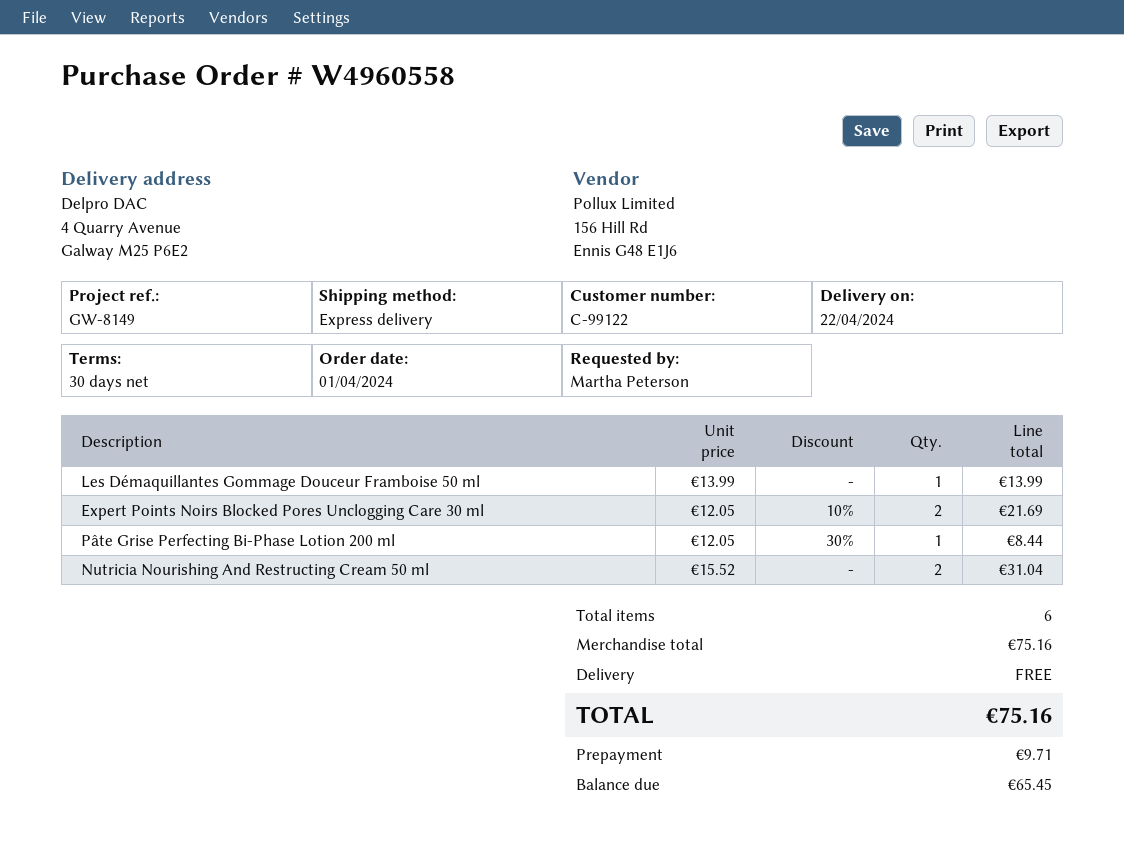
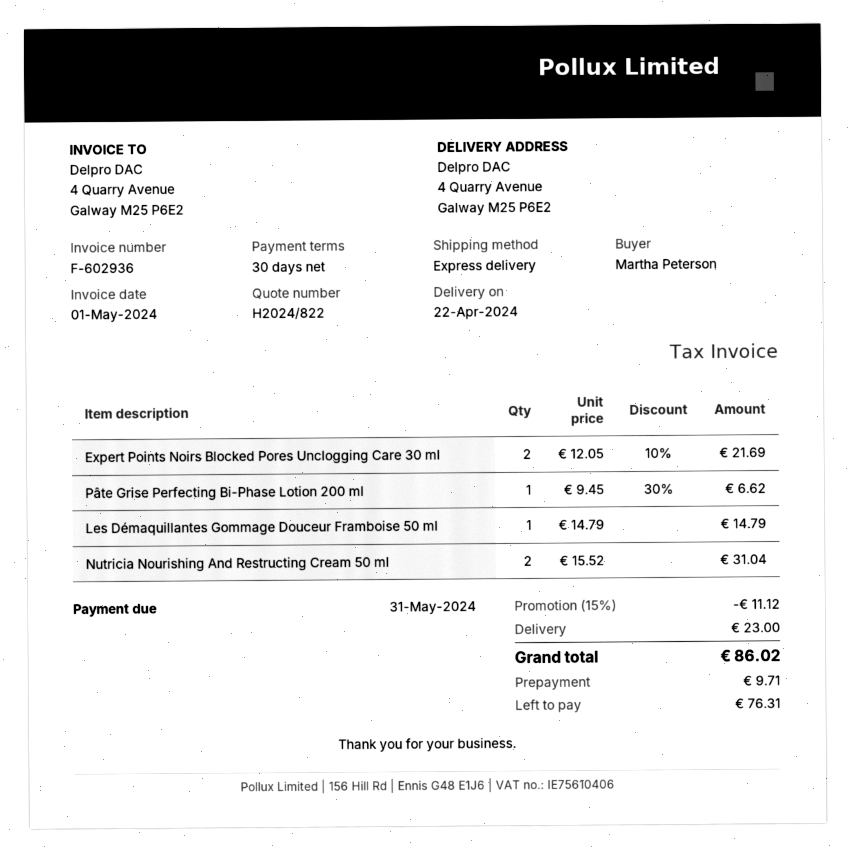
Les Démaquillantes Gommage Douceur Framboise 50 ml: 1 x 13.99 = 13.99 -> 1 x 14.79 = 14.79
Pâte Grise Perfecting Bi-Phase Lotion 200 ml: 1 x 12.05 - 30% = 8.44 -> 1 x 9.45 - 30% = 6.62
discount: none -> 15% = 11.12
shipping: 0.00 -> 23.00
total: 75.16 -> 86.02
balance: 65.45 -> 76.31

